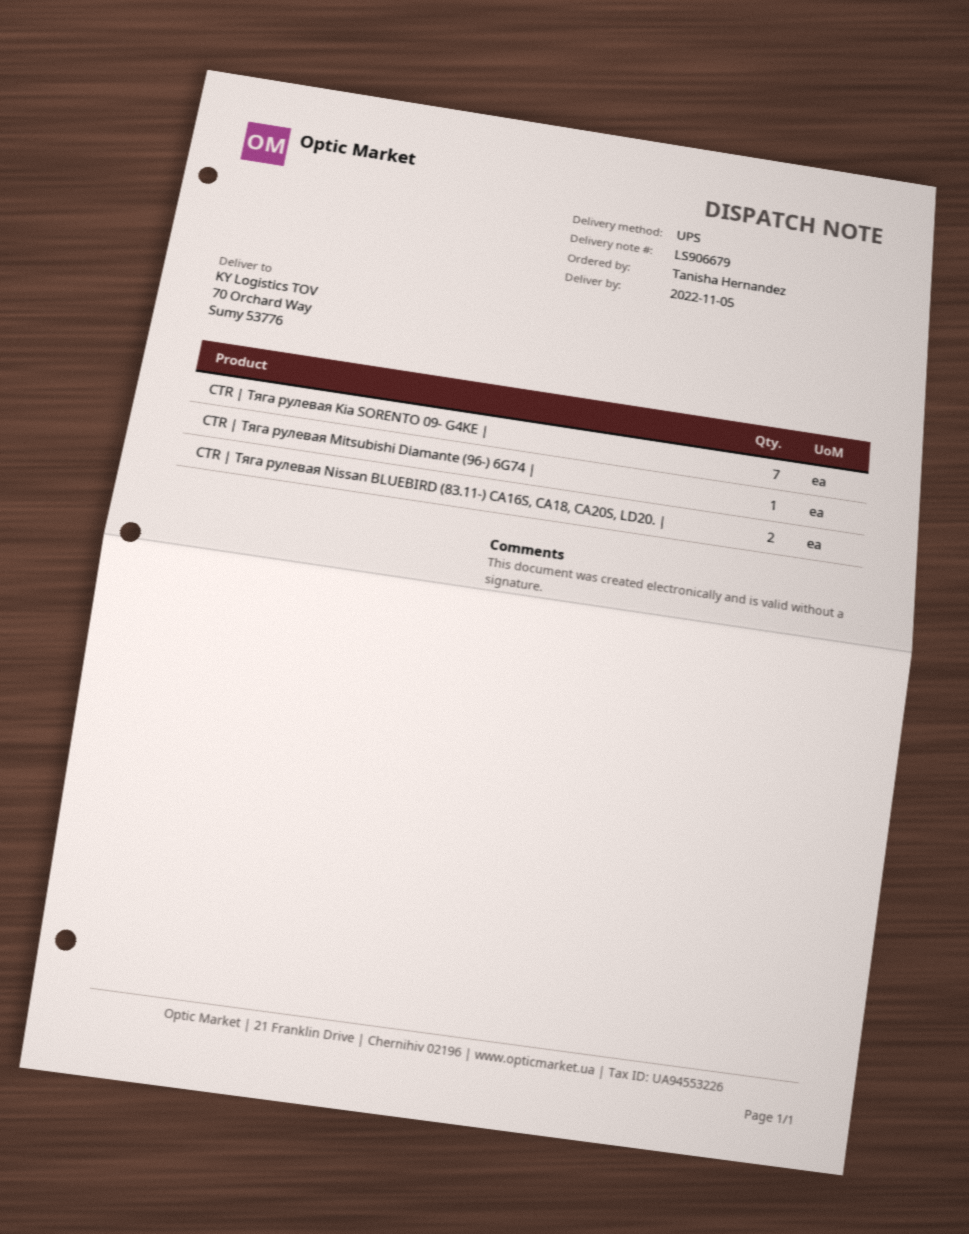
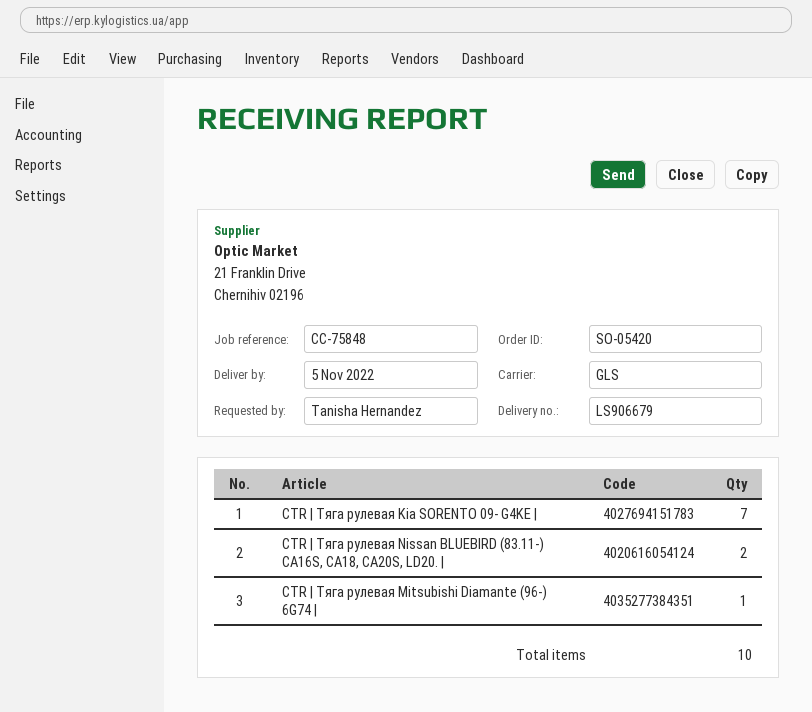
shipping method: UPS -> GLS

